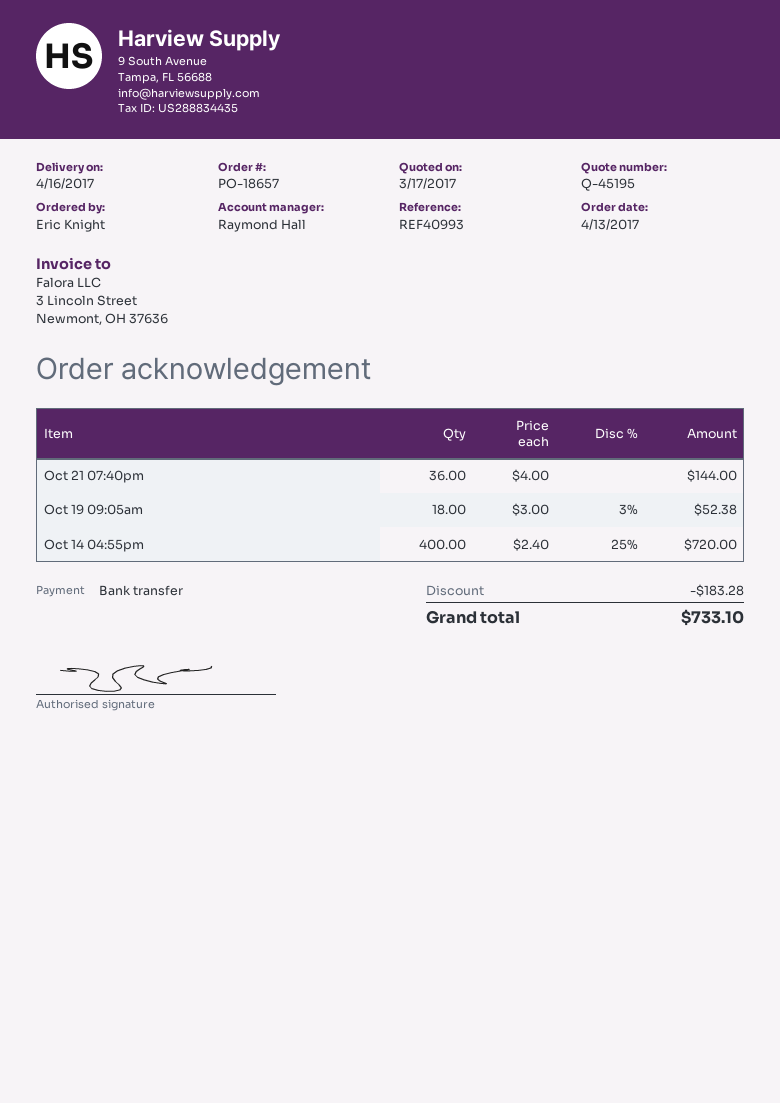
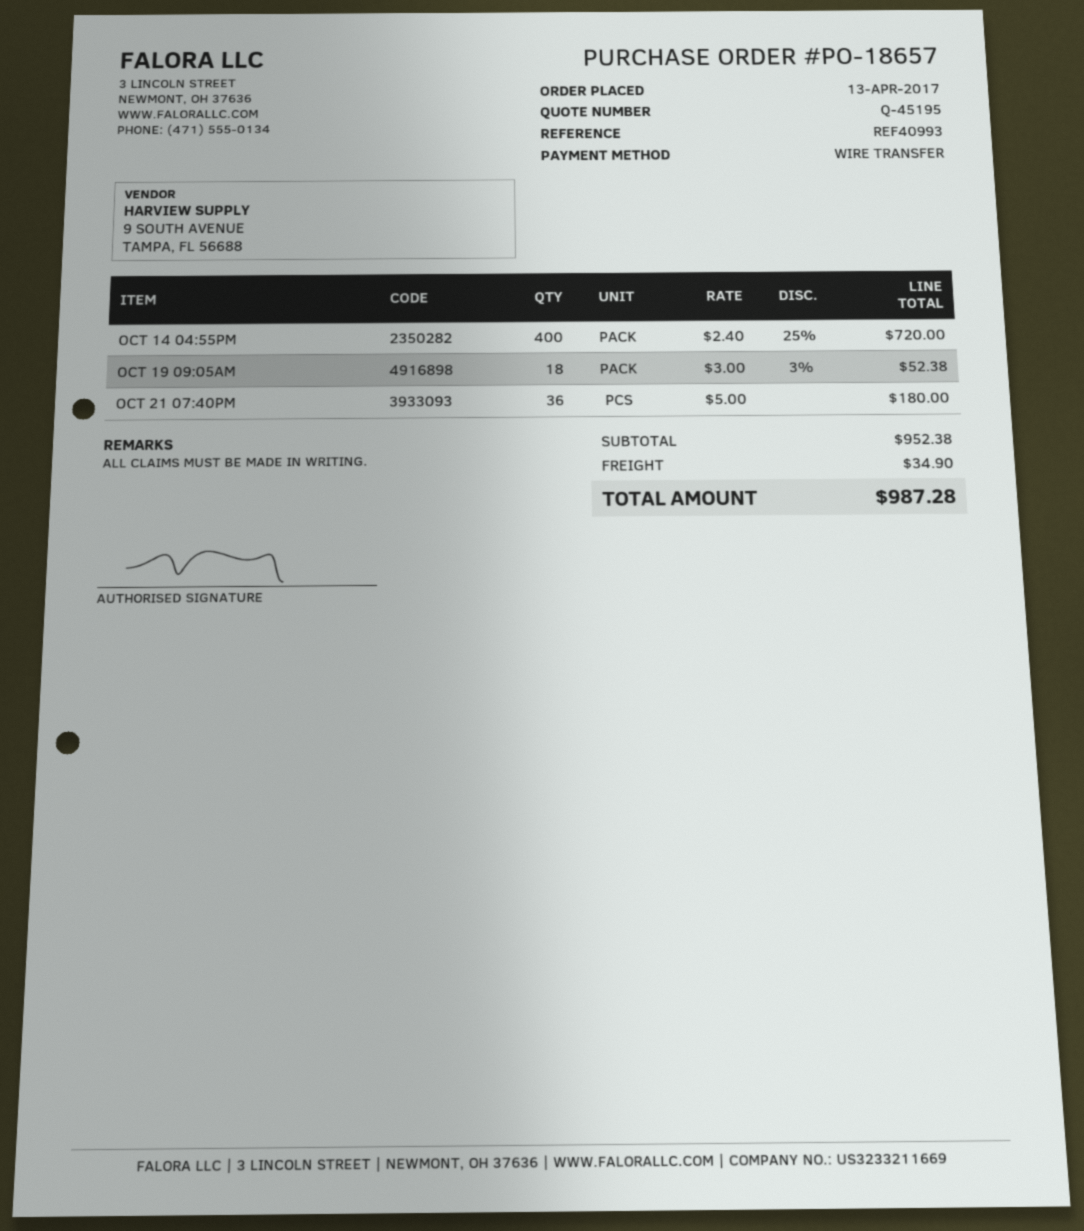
Oct 21 07:40pm: 36 x 4.00 = 144.00 -> 36 x 5.00 = 180.00
discount: 183.28 -> none
shipping: none -> 34.90
total: 733.10 -> 987.28

